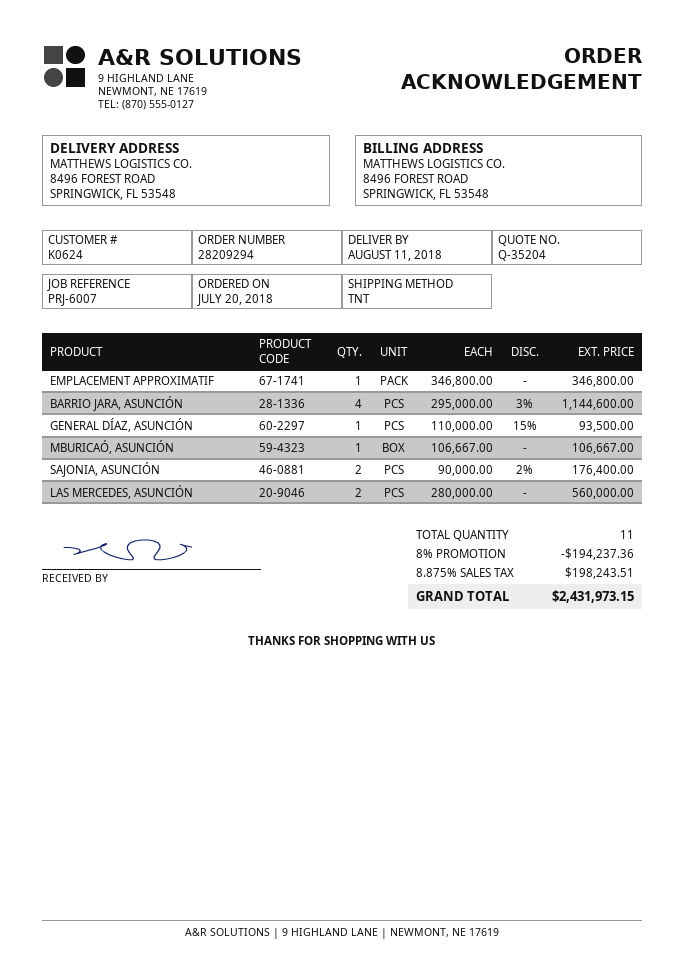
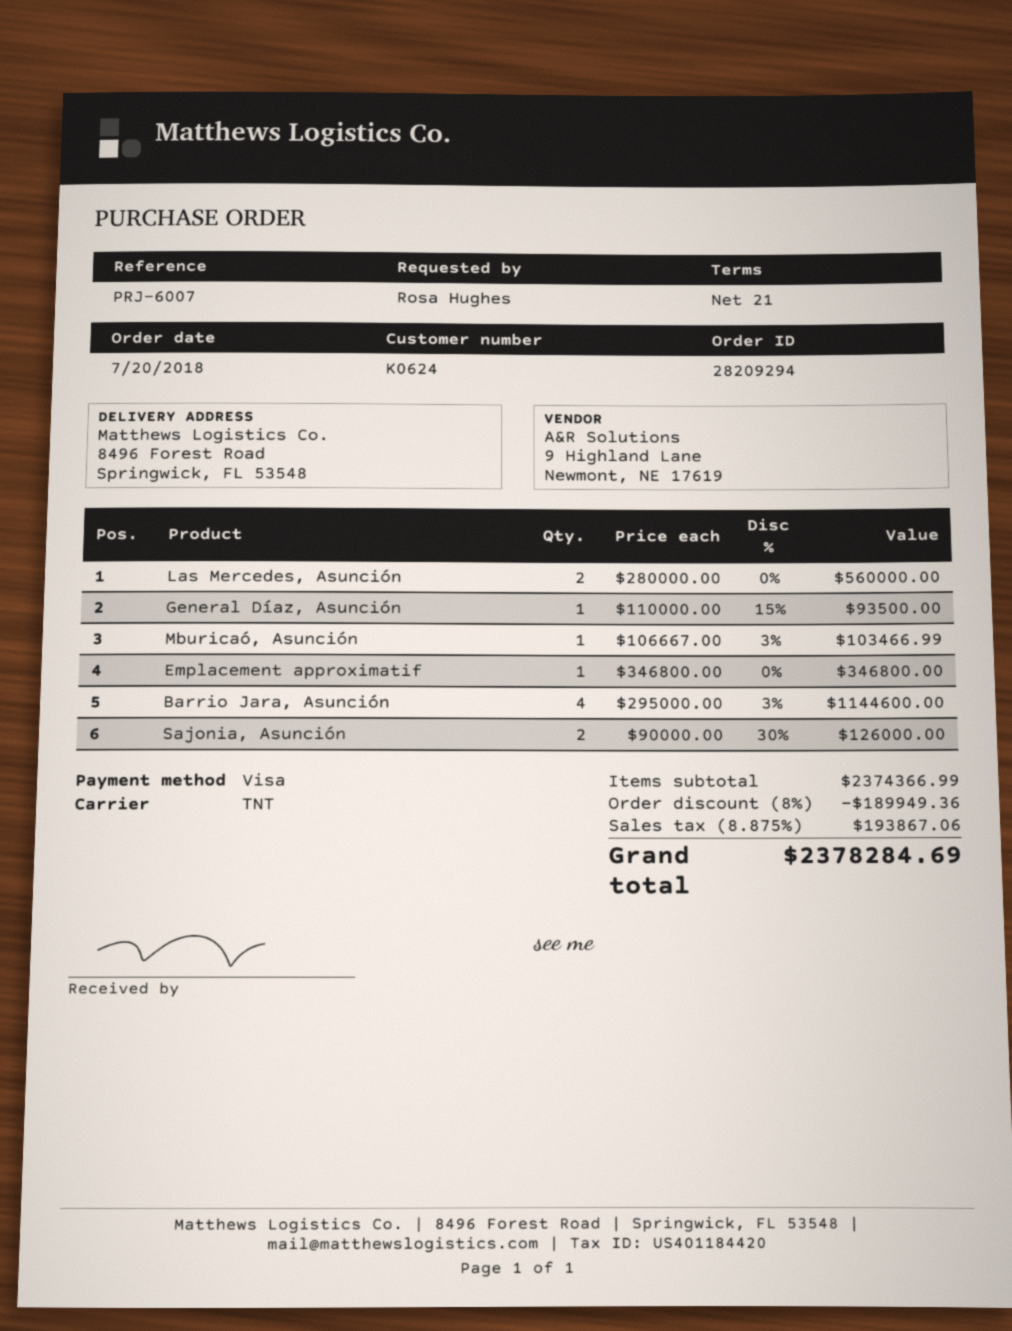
MBURICAÓ, ASUNCIÓN: 1 x 106667.00 = 106667.00 -> 1 x 106667.00 - 3% = 103466.99
SAJONIA, ASUNCIÓN: 2 x 90000.00 - 2% = 176400.00 -> 2 x 90000.00 - 30% = 126000.00
discount: 8% = 194237.36 -> 8% = 189949.36
tax: 8.875% = 198243.51 -> 8.875% = 193867.06
total: 2431973.15 -> 2378284.69

